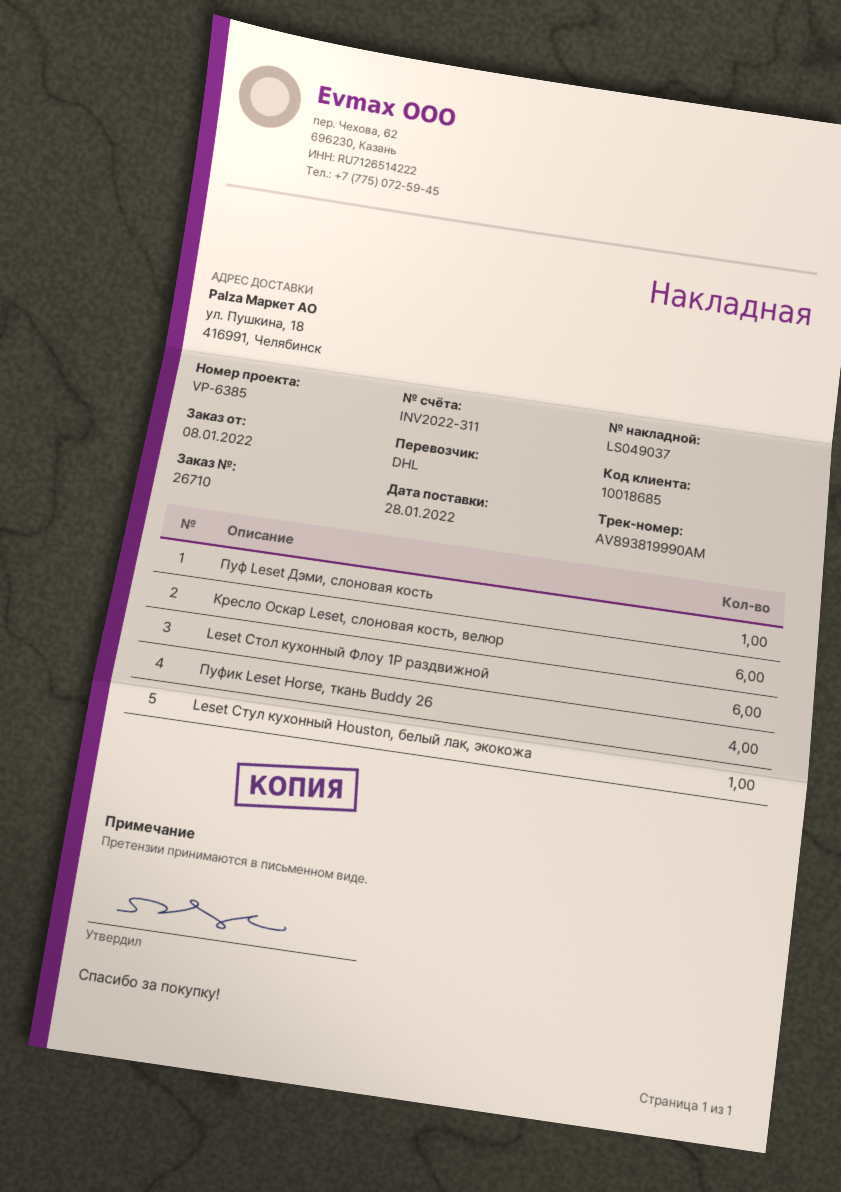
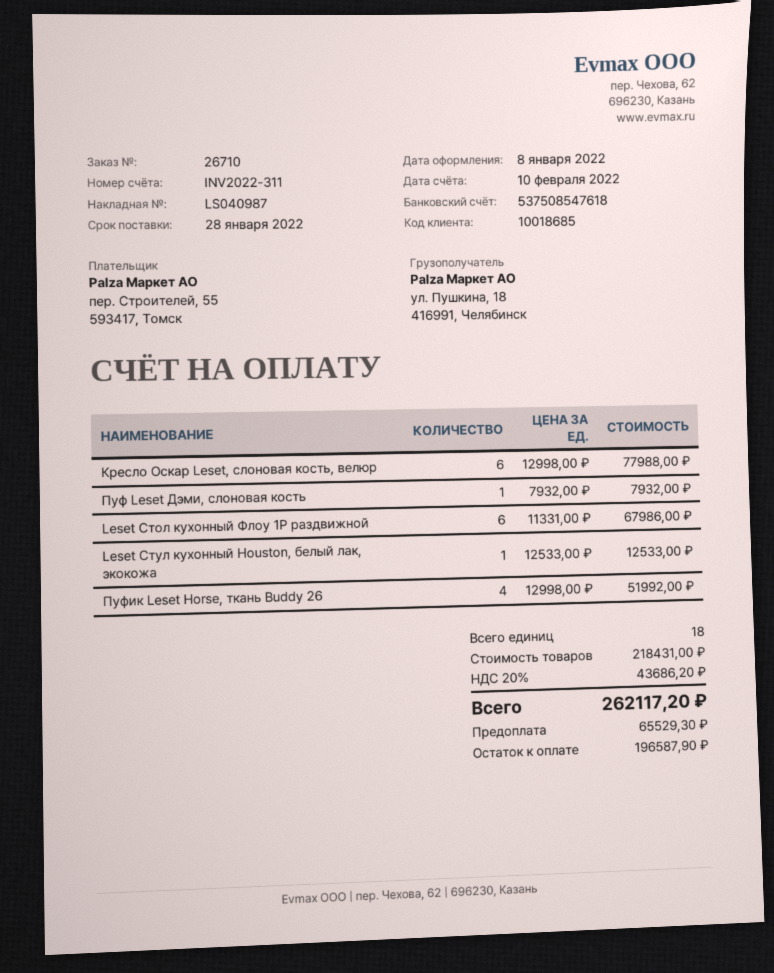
delivery note number: LS049037 -> LS040987

